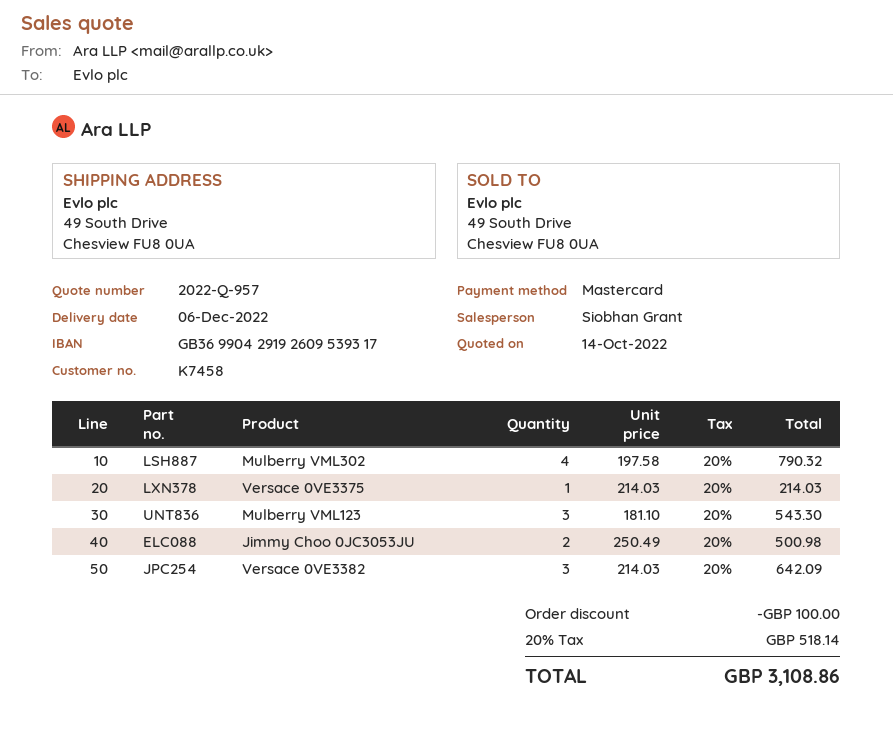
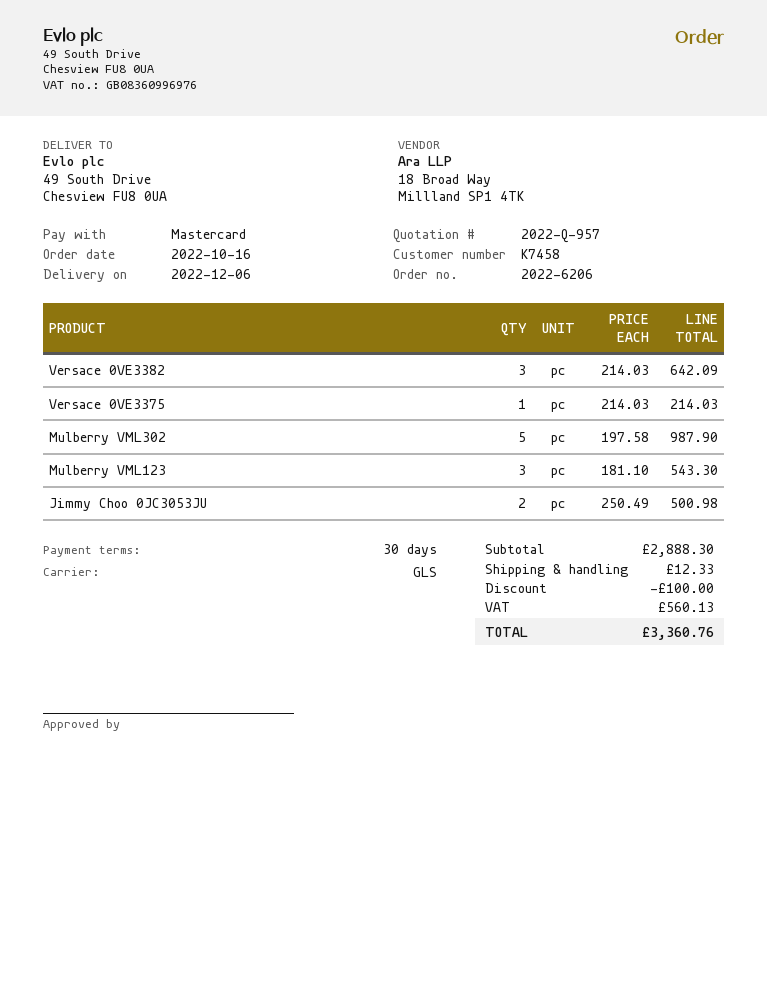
Mulberry VML302: 4 x 197.58 = 790.32 -> 5 x 197.58 = 987.90
shipping: none -> 12.33
tax: 518.14 -> 560.13
total: 3108.86 -> 3360.76

